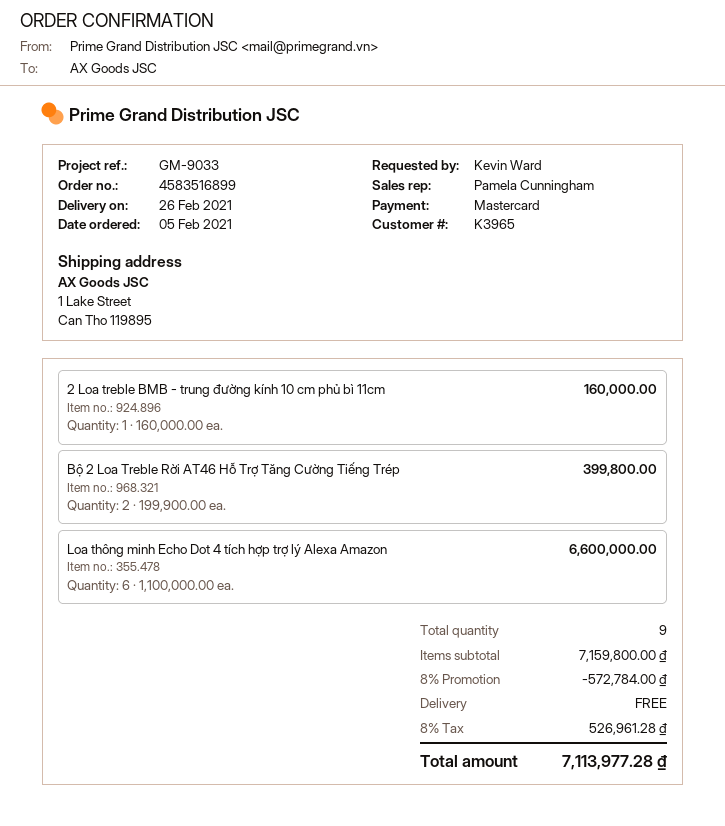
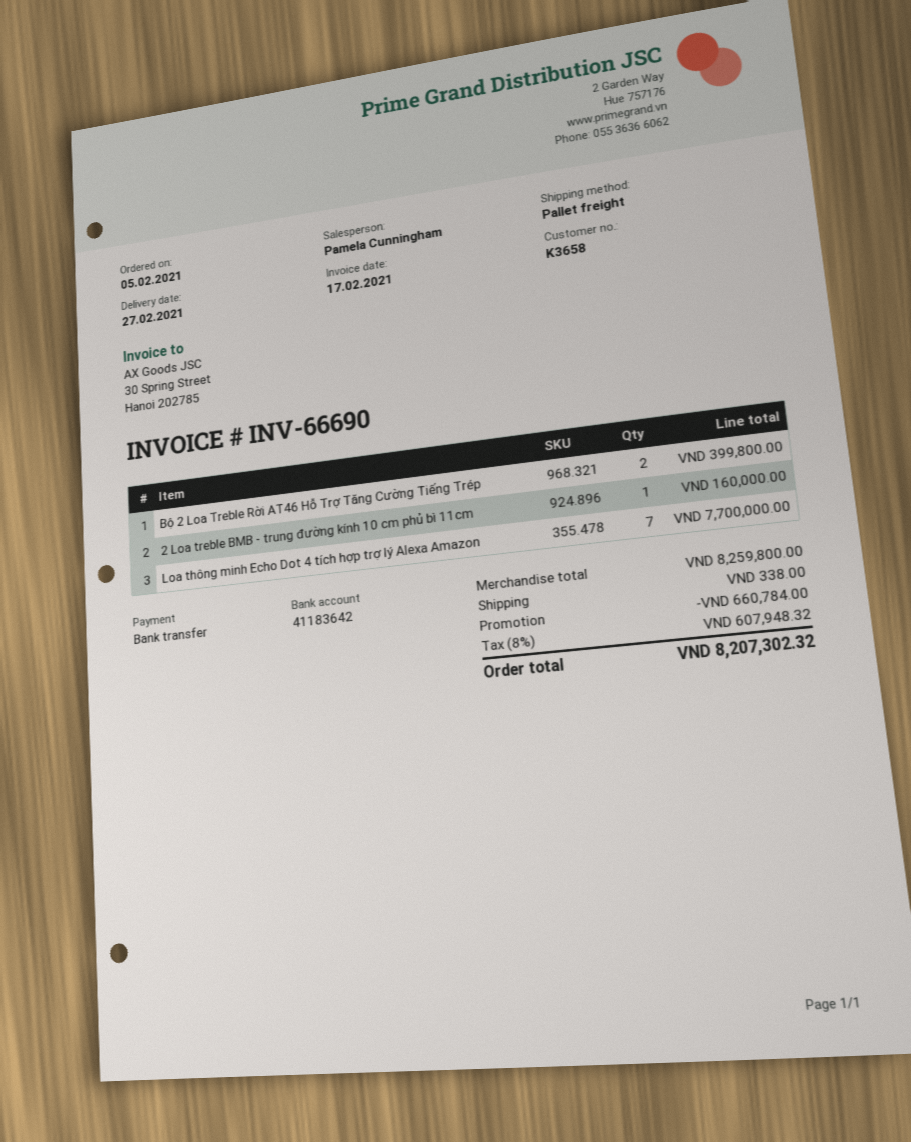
delivery date: 2021-02-26 -> 2021-02-27
customer number: K3965 -> K3658
payment method: Mastercard -> bank transfer
Loa thông minh Echo Dot 4 tích hợp trợ lý Alexa Amazon: 6 for 6600000.00 -> 7 for 7700000.00
subtotal: 7159800.00 -> 8259800.00
discount: 572784.00 -> 660784.00
shipping: 0.00 -> 338.00
tax: 8% = 526961.28 -> 8% = 607948.32
total: 7113977.28 -> 8207302.32

